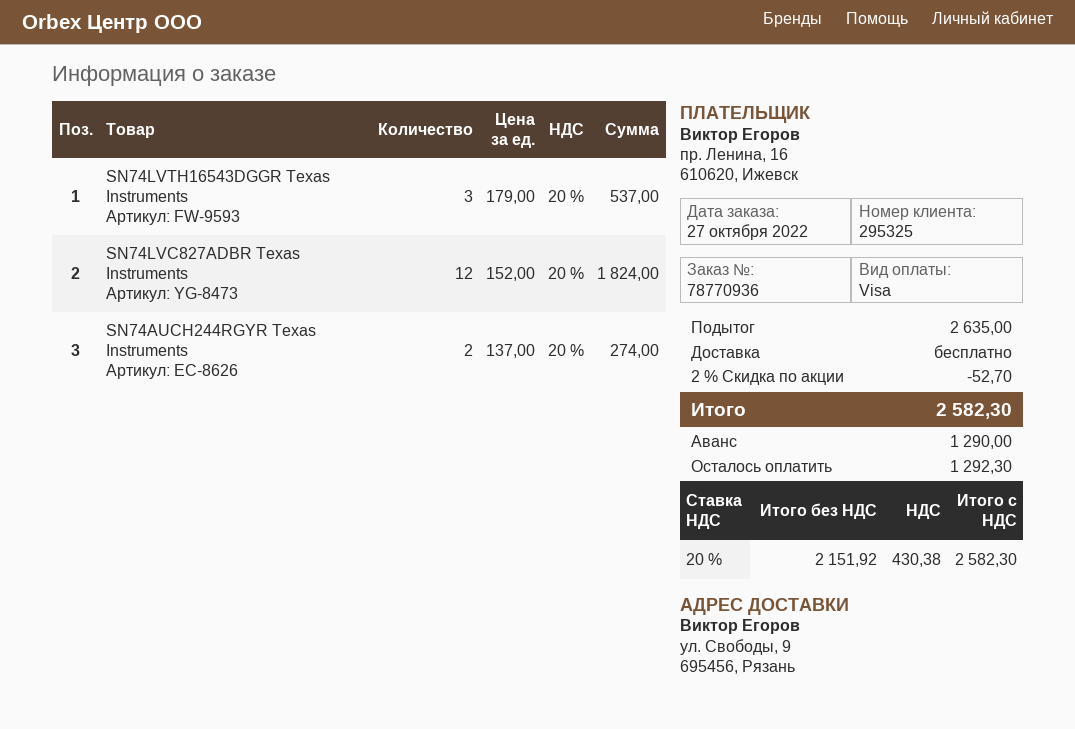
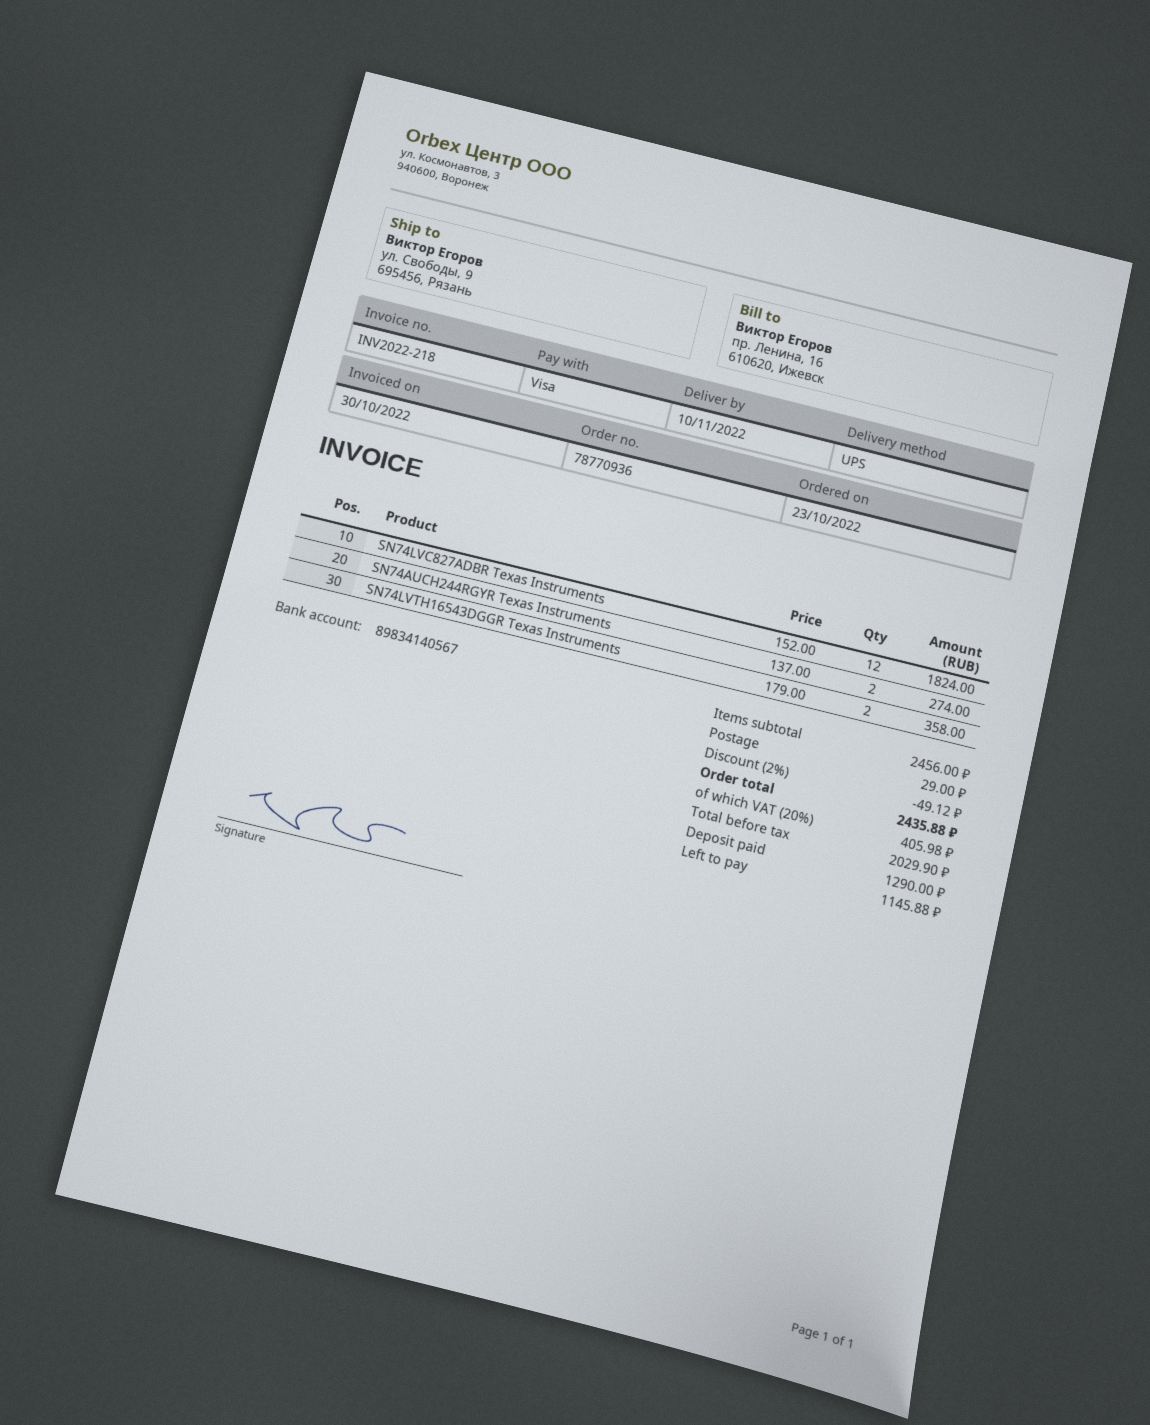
order date: 2022-10-27 -> 2022-10-23
SN74LVTH16543DGGR Texas Instruments: 3 x 179.00 = 537.00 -> 2 x 179.00 = 358.00
subtotal: 2635.00 -> 2456.00
discount: 2% = 52.70 -> 2% = 49.12
shipping: 0.00 -> 29.00
net: 2151.92 -> 2029.90
tax: 20% = 430.38 -> 20% = 405.98
total: 2582.30 -> 2435.88
balance: 1292.30 -> 1145.88

